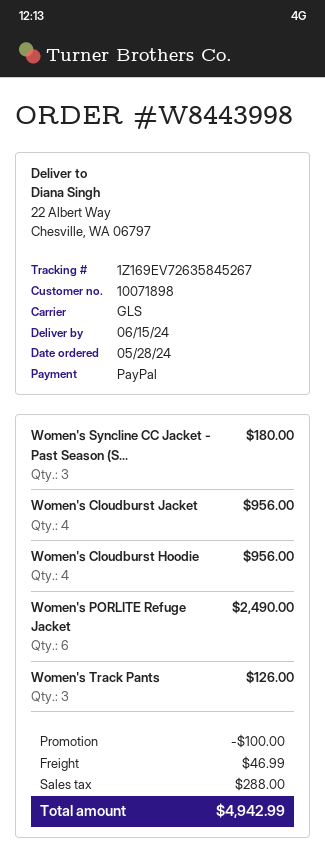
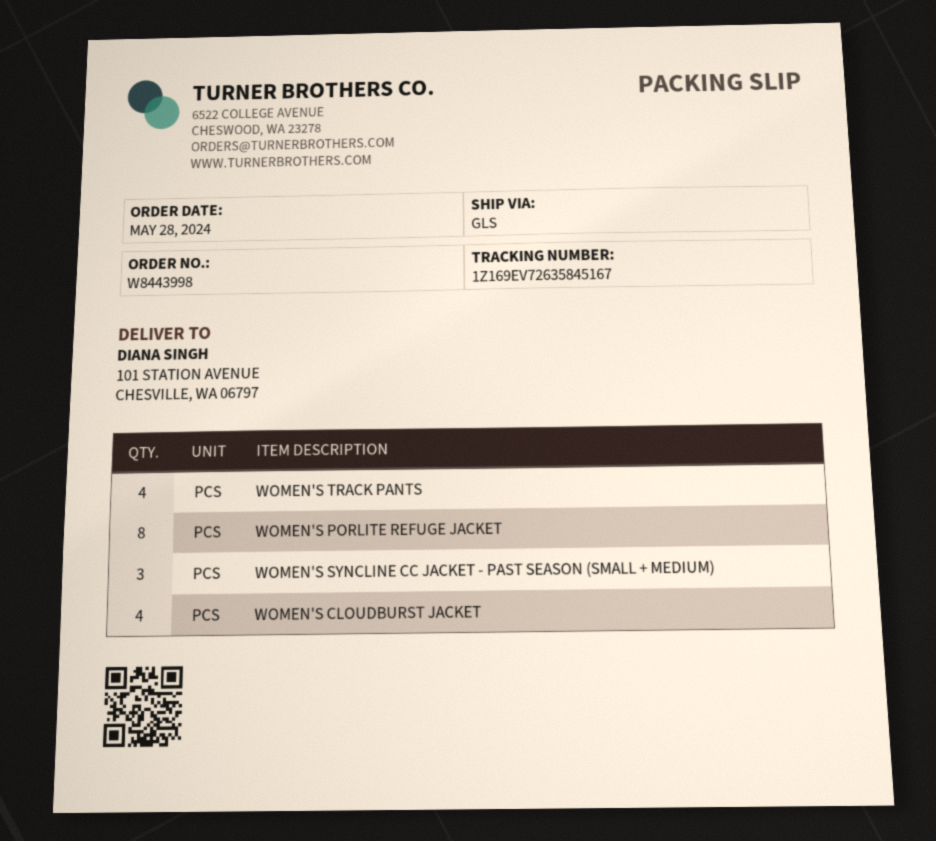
tracking number: 1Z169EV72635845267 -> 1Z169EV72635845167
ship to: 22 Albert Way, Chesville, WA 06797 -> 101 STATION AVENUE, CHESVILLE, WA 06797
Women's Cloudburst Hoodie: 4 -> none
Women's PORLITE Refuge Jacket: 6 -> 8
Women's Track Pants: 3 -> 4

